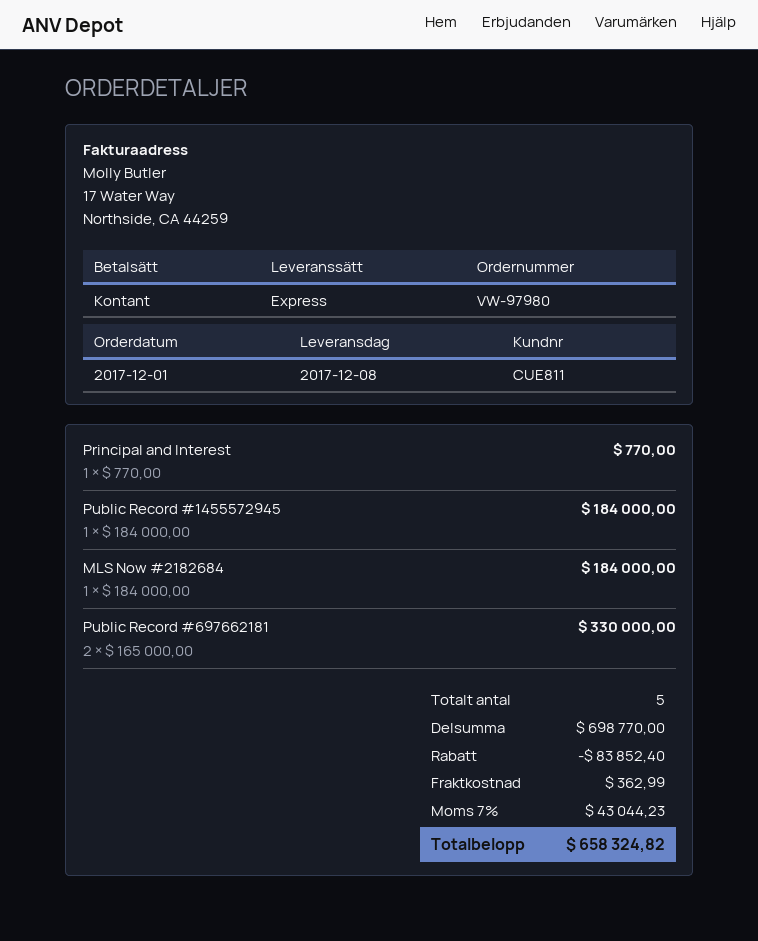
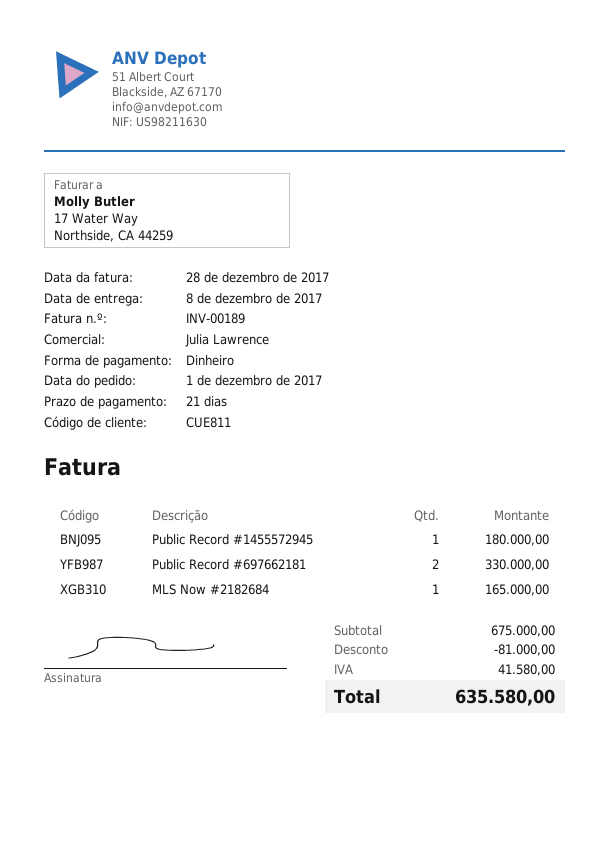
Principal and Interest: 1 for 770.00 -> none
Public Record #1455572945: 1 for 184000.00 -> 1 for 180000.00
MLS Now #2182684: 1 for 184000.00 -> 1 for 165000.00
subtotal: 698770.00 -> 675000.00
discount: 83852.40 -> 81000.00
shipping: 362.99 -> none
tax: 43044.23 -> 41580.00
total: 658324.82 -> 635580.00

